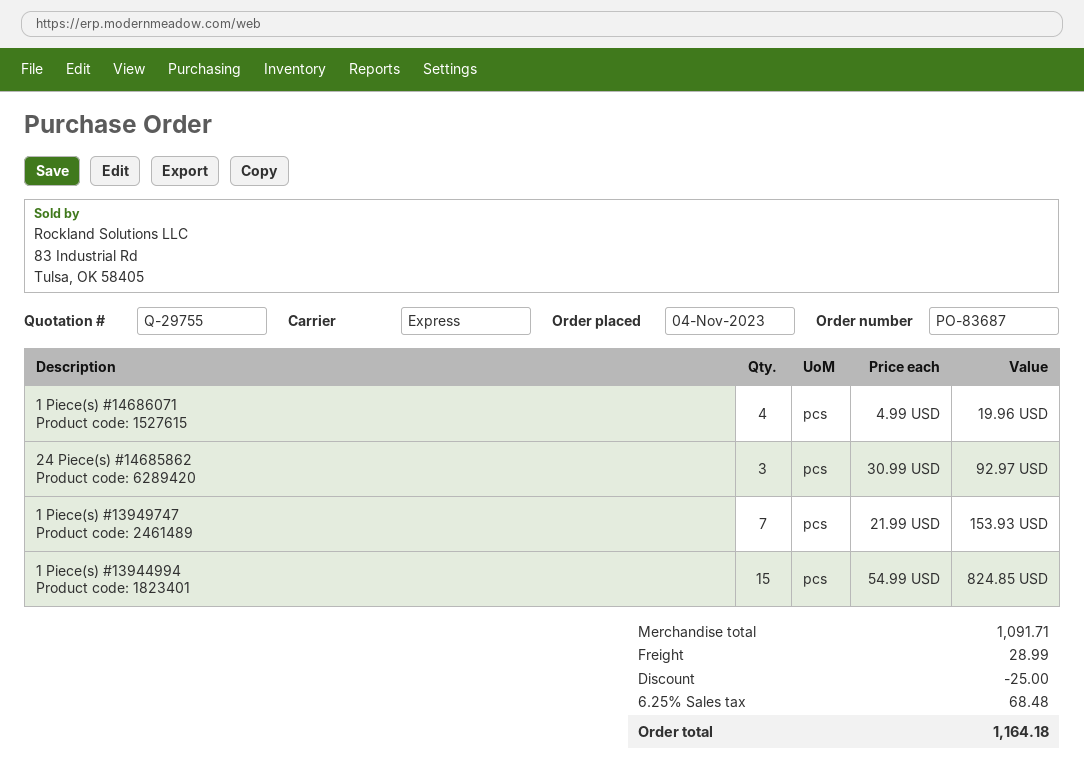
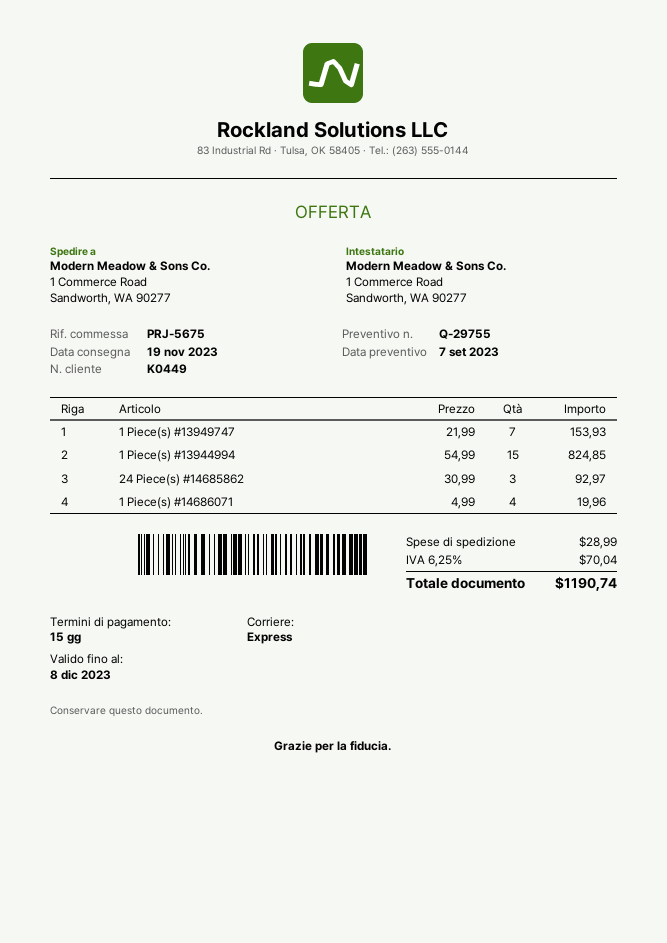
discount: 25.00 -> none
tax: 6.25% = 68.48 -> 6.25% = 70.04
total: 1164.18 -> 1190.74

